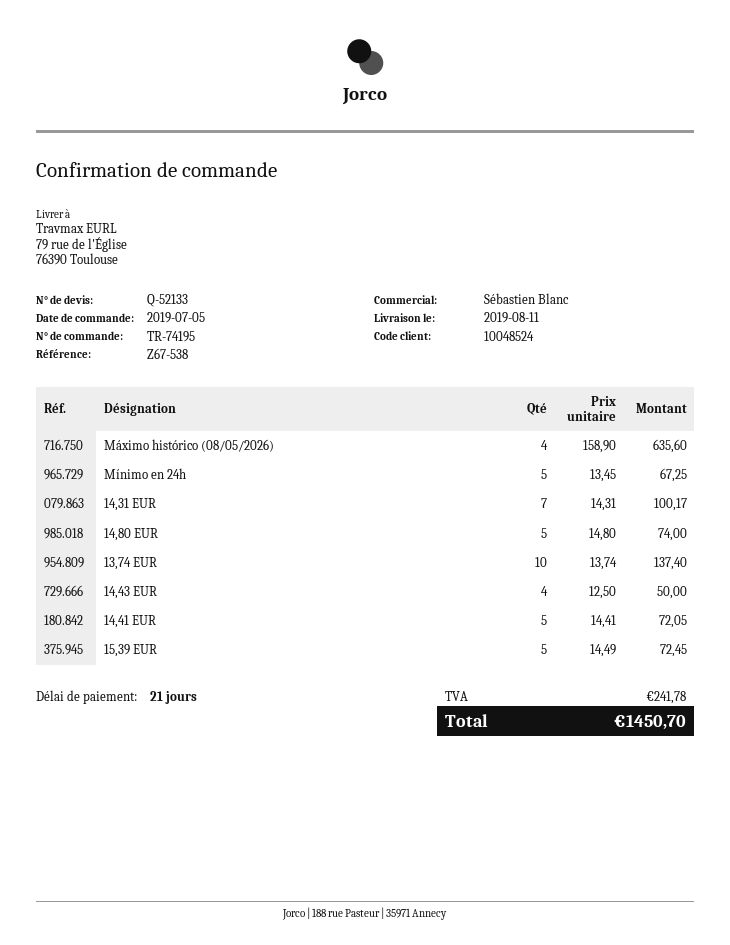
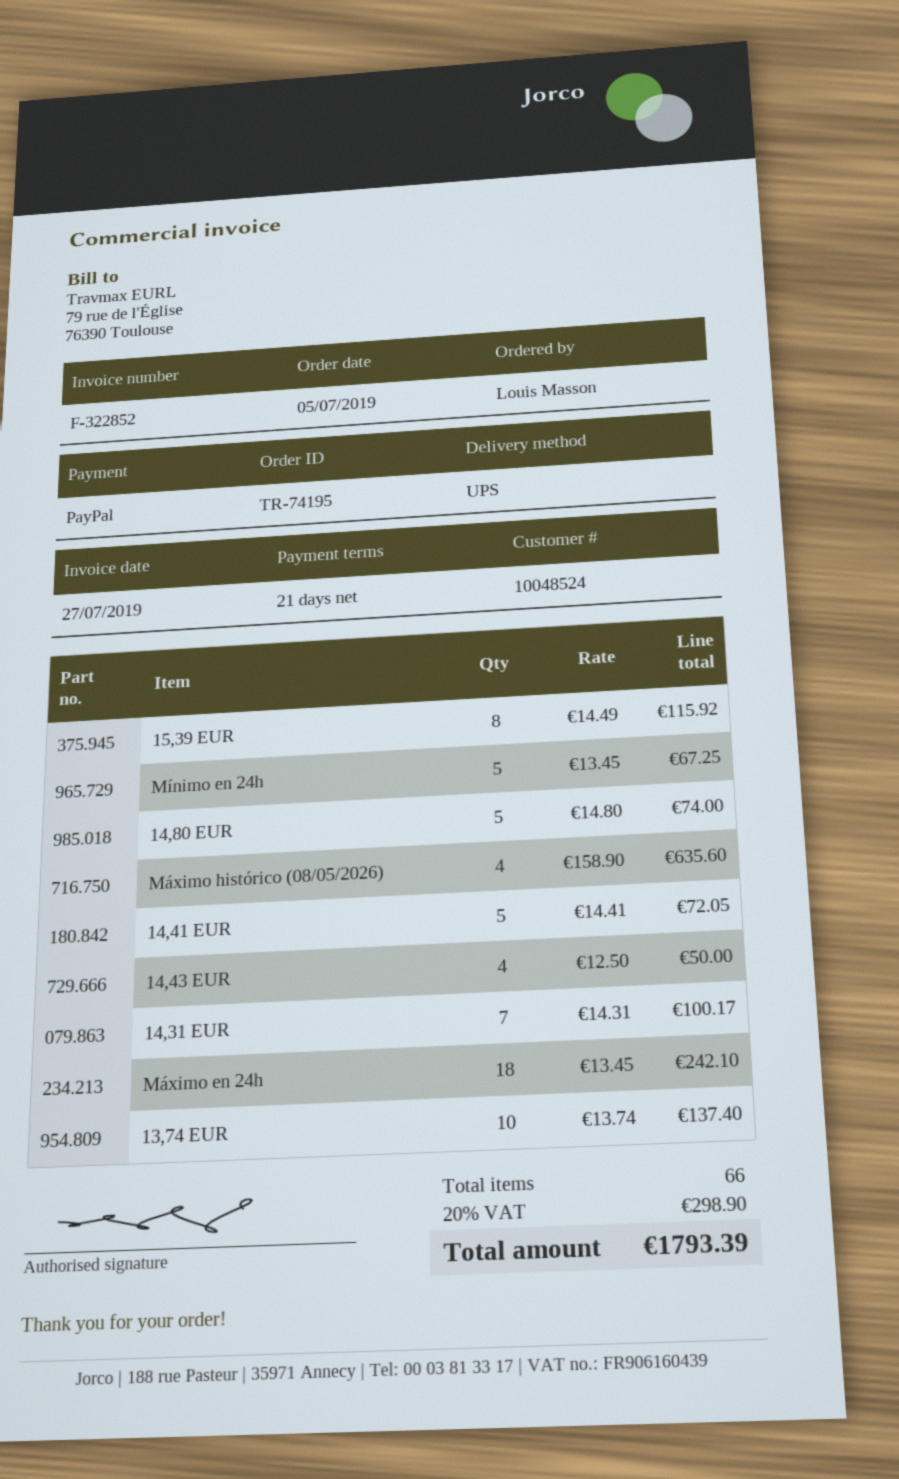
15,39 EUR: 5 x 14.49 = 72.45 -> 8 x 14.49 = 115.92
Máximo en 24h: none -> 18 x 13.45 = 242.10
tax: 241.78 -> 298.90
total: 1450.70 -> 1793.39

